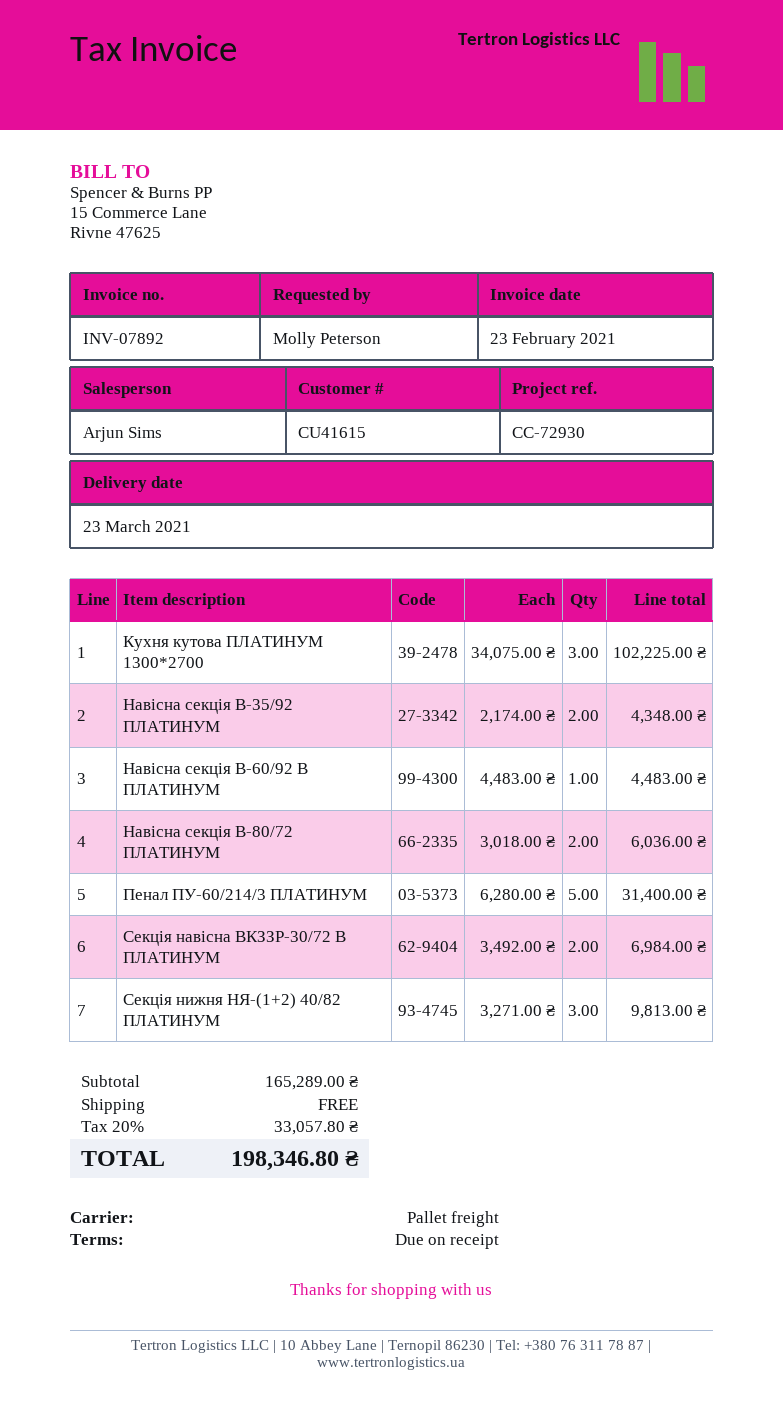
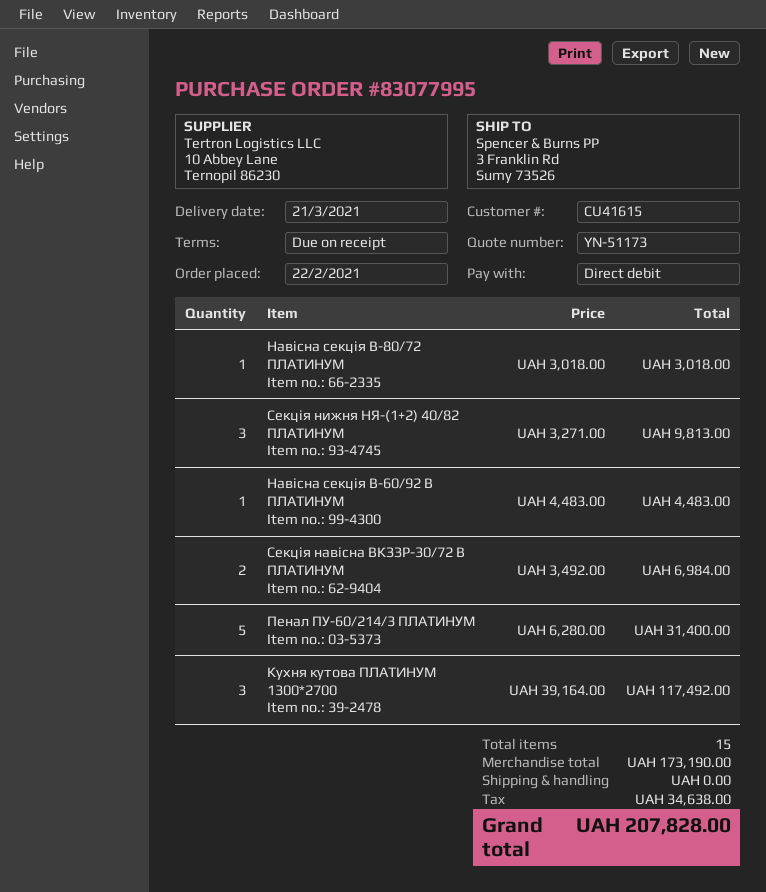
delivery date: 2021-03-23 -> 2021-03-21
Кухня кутова ПЛАТИНУМ 1300*2700: 3 x 34075.00 = 102225.00 -> 3 x 39164.00 = 117492.00
Навісна секція В-35/92 ПЛАТИНУМ: 2 x 2174.00 = 4348.00 -> none
Навісна секція В-80/72 ПЛАТИНУМ: 2 x 3018.00 = 6036.00 -> 1 x 3018.00 = 3018.00
subtotal: 165289.00 -> 173190.00
tax: 33057.80 -> 34638.00
total: 198346.80 -> 207828.00

